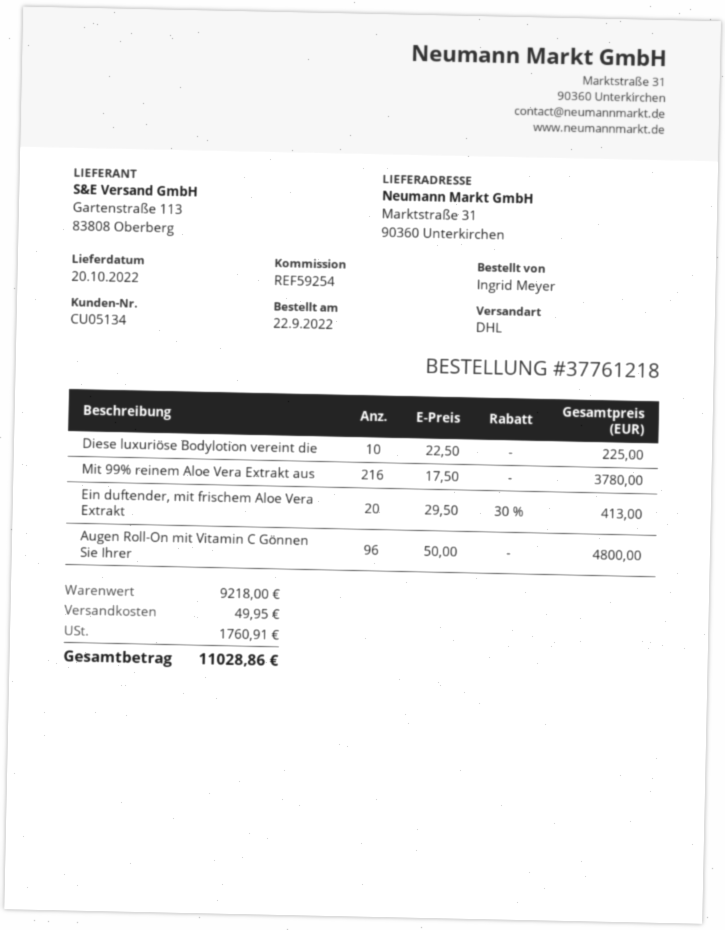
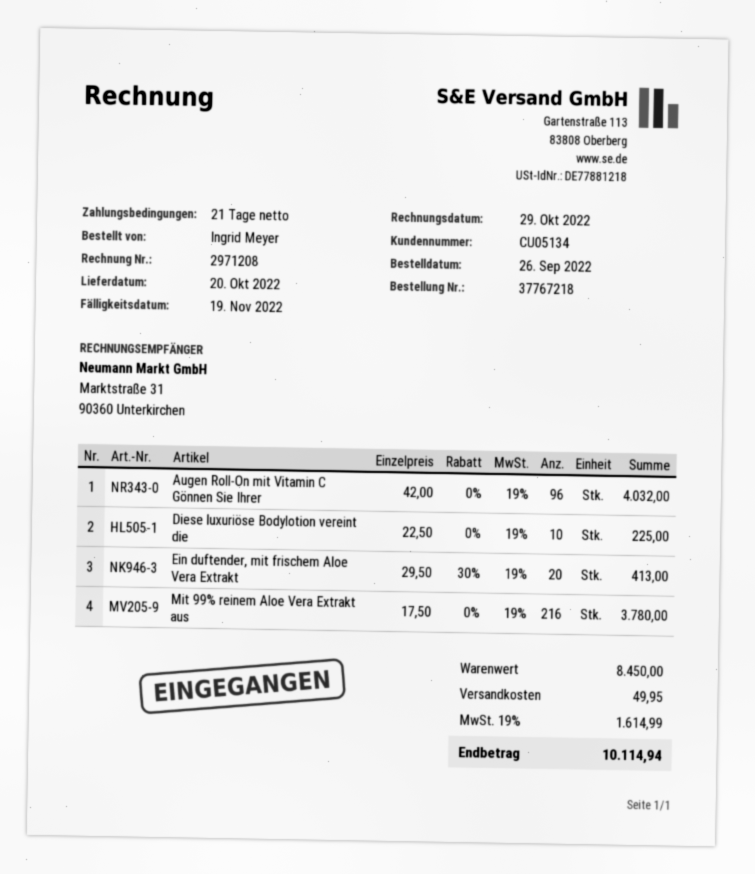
order number: 37761218 -> 37767218
order date: 2022-09-22 -> 2022-09-26
Augen Roll-On mit Vitamin C Gönnen Sie Ihrer: 96 x 50.00 = 4800.00 -> 96 x 42.00 = 4032.00
subtotal: 9218.00 -> 8450.00
tax: 1760.91 -> 1614.99
total: 11028.86 -> 10114.94

